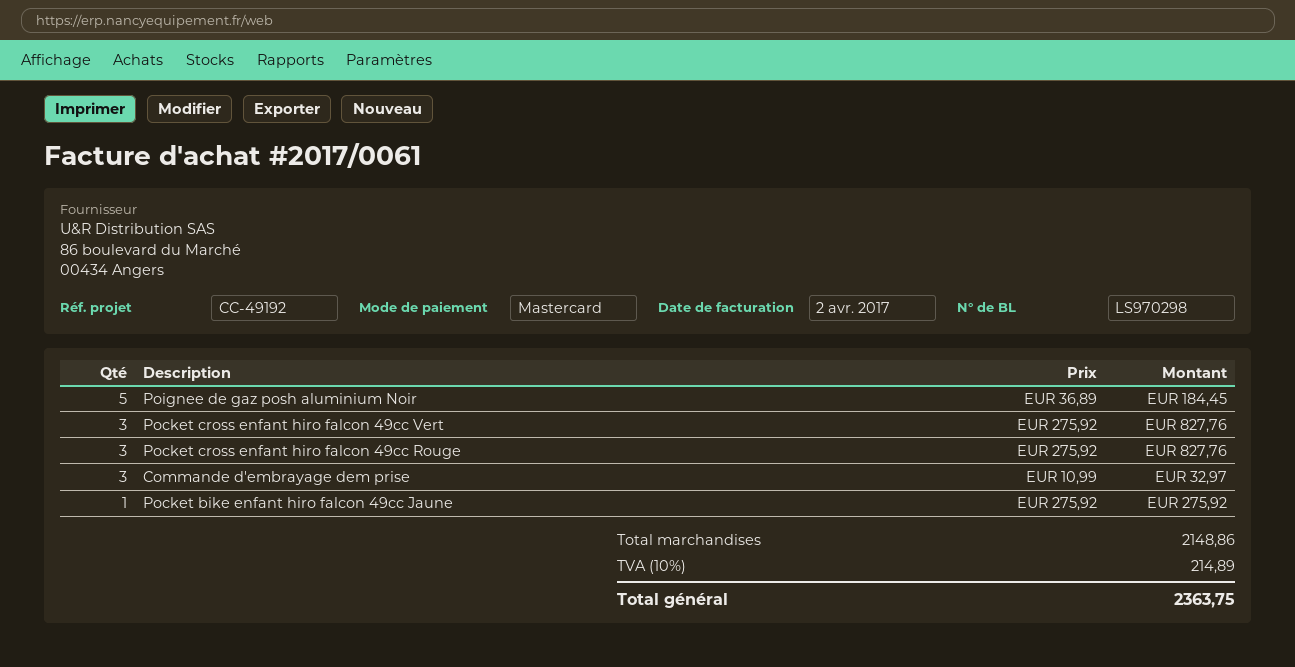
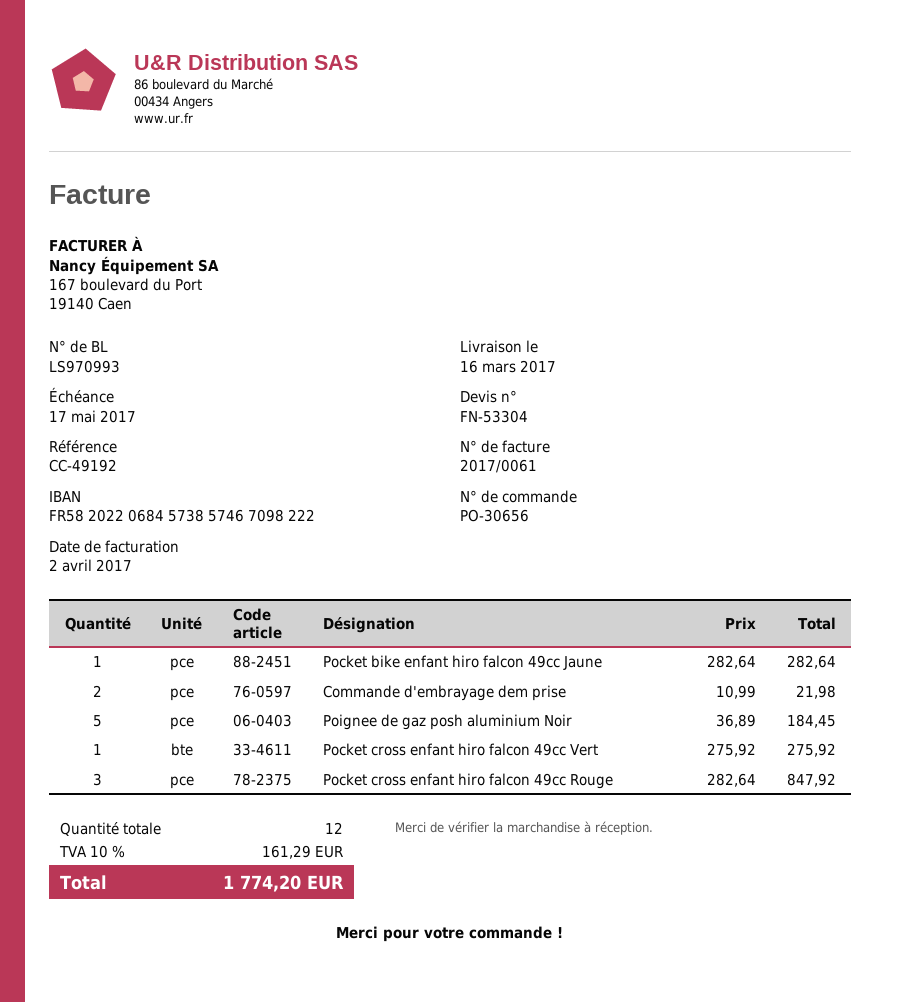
delivery note number: LS970298 -> LS970993
Pocket cross enfant hiro falcon 49cc Vert: 3 x 275.92 = 827.76 -> 1 x 275.92 = 275.92
Pocket cross enfant hiro falcon 49cc Rouge: 3 x 275.92 = 827.76 -> 3 x 282.64 = 847.92
Commande d'embrayage dem prise: 3 x 10.99 = 32.97 -> 2 x 10.99 = 21.98
Pocket bike enfant hiro falcon 49cc Jaune: 1 x 275.92 = 275.92 -> 1 x 282.64 = 282.64
tax: 10% = 214.89 -> 10% = 161.29
total: 2363.75 -> 1774.20

